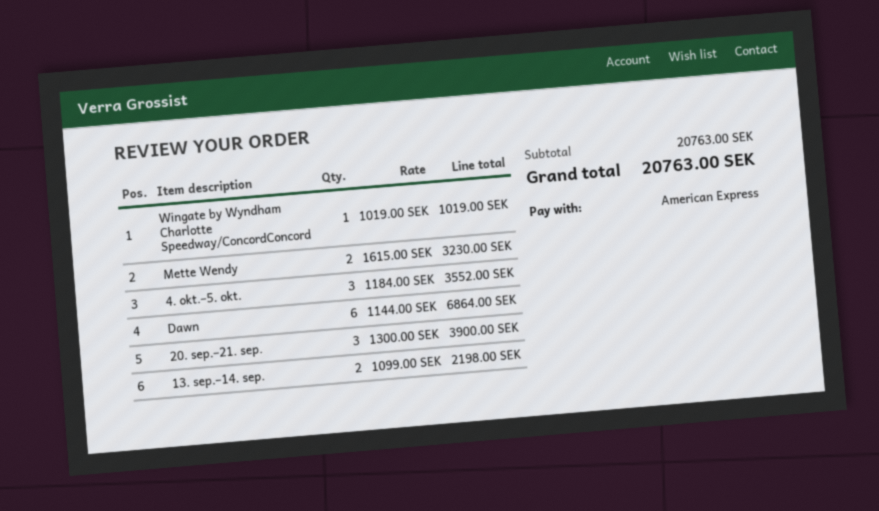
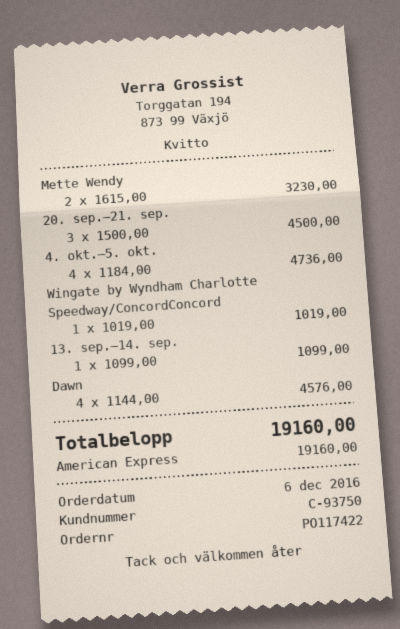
4. okt.–5. okt.: 3 x 1184.00 = 3552.00 -> 4 x 1184.00 = 4736.00
Dawn: 6 x 1144.00 = 6864.00 -> 4 x 1144.00 = 4576.00
20. sep.–21. sep.: 3 x 1300.00 = 3900.00 -> 3 x 1500.00 = 4500.00
13. sep.–14. sep.: 2 x 1099.00 = 2198.00 -> 1 x 1099.00 = 1099.00
total: 20763.00 -> 19160.00

